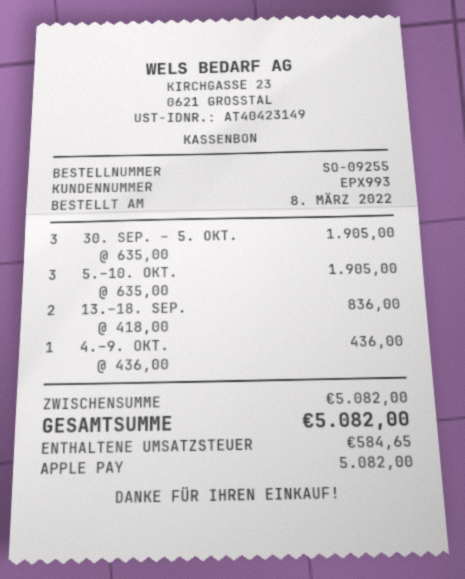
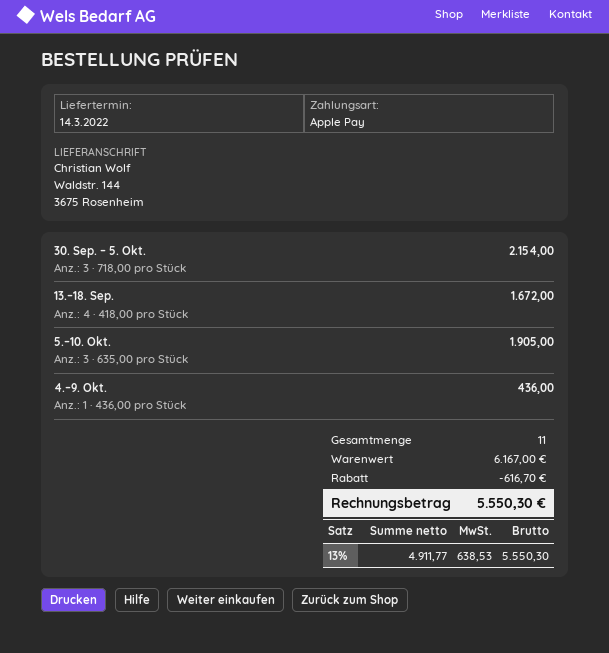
30. SEP. – 5. OKT.: 3 x 635.00 = 1905.00 -> 3 x 718.00 = 2154.00
13.–18. SEP.: 2 x 418.00 = 836.00 -> 4 x 418.00 = 1672.00
subtotal: 5082.00 -> 6167.00
discount: none -> 616.70
tax: 584.65 -> 638.53
total: 5082.00 -> 5550.30

